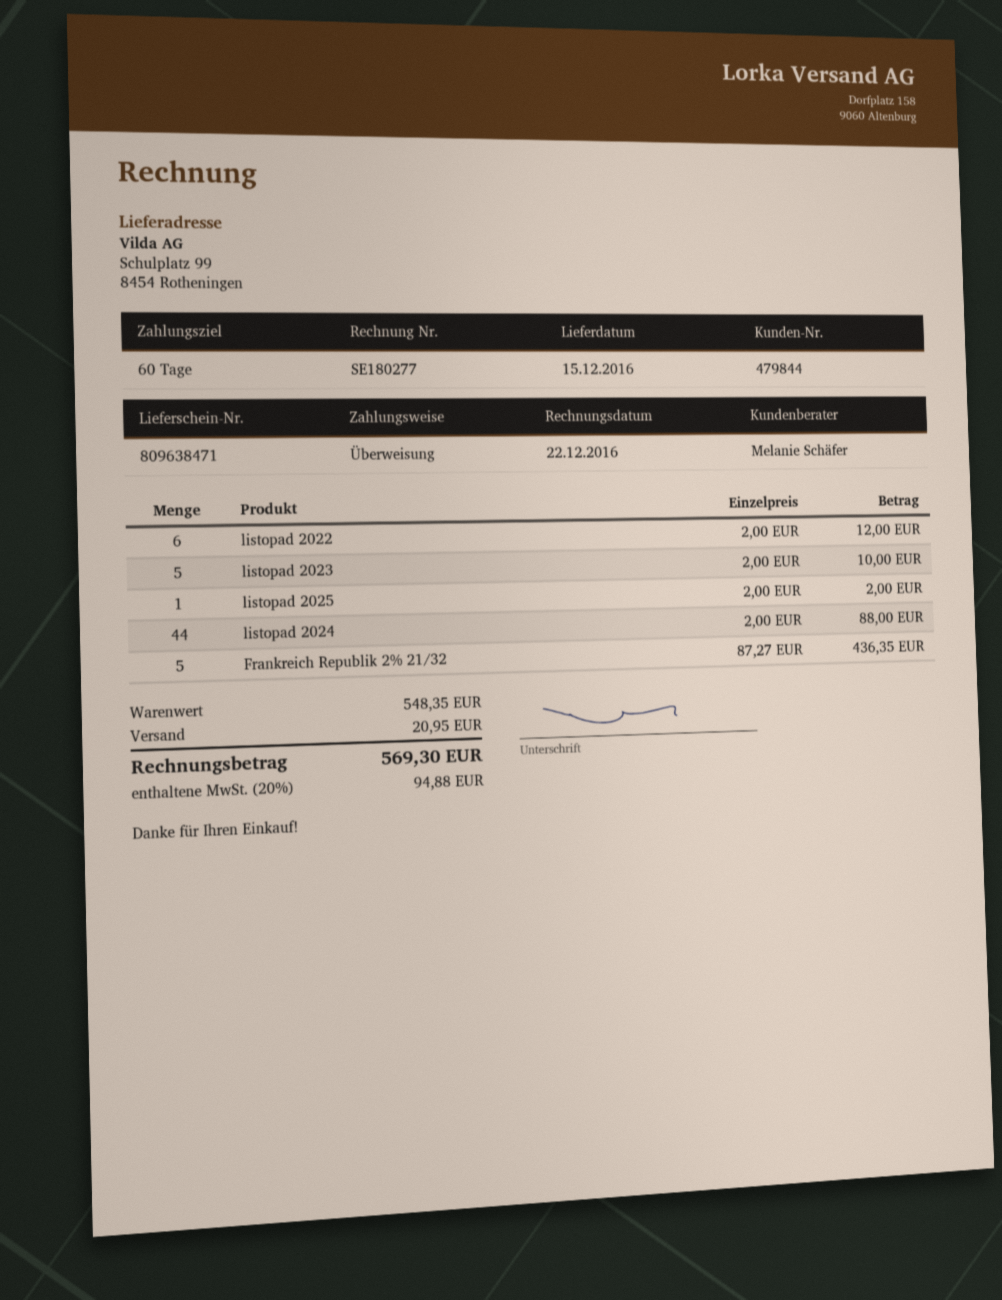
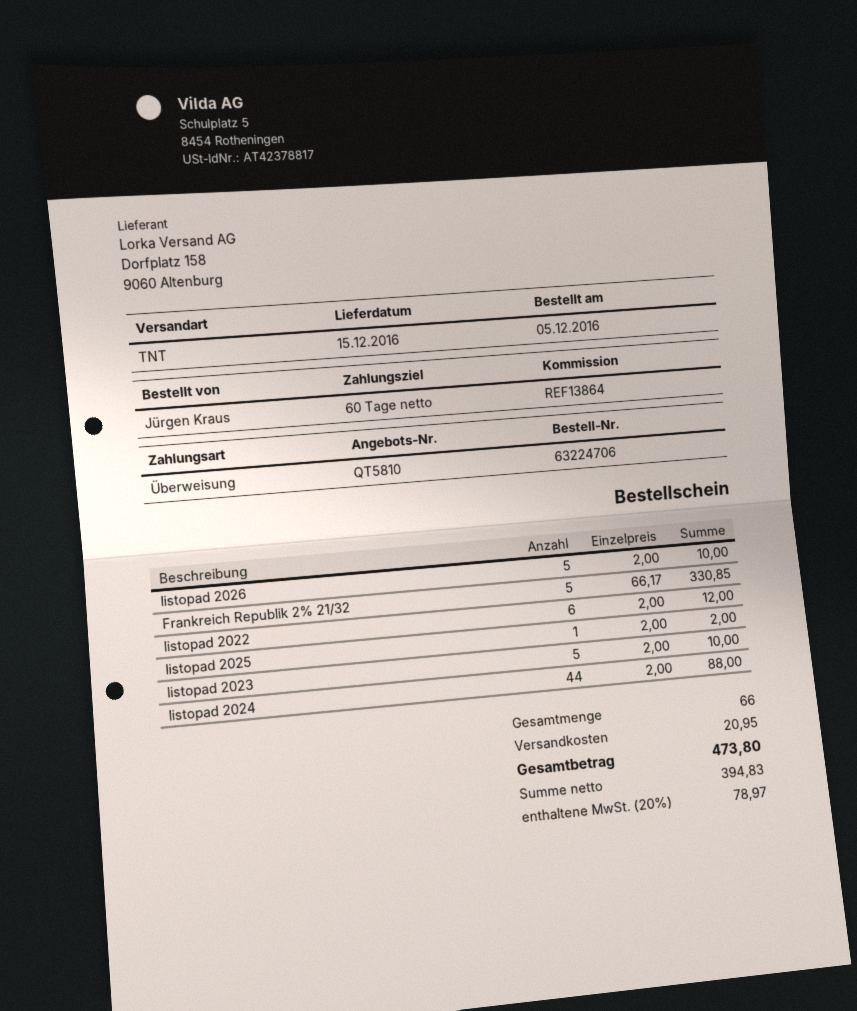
Frankreich Republik 2% 21/32: 5 x 87.27 = 436.35 -> 5 x 66.17 = 330.85
listopad 2026: none -> 5 x 2.00 = 10.00
tax: 20% = 94.88 -> 20% = 78.97
total: 569.30 -> 473.80

